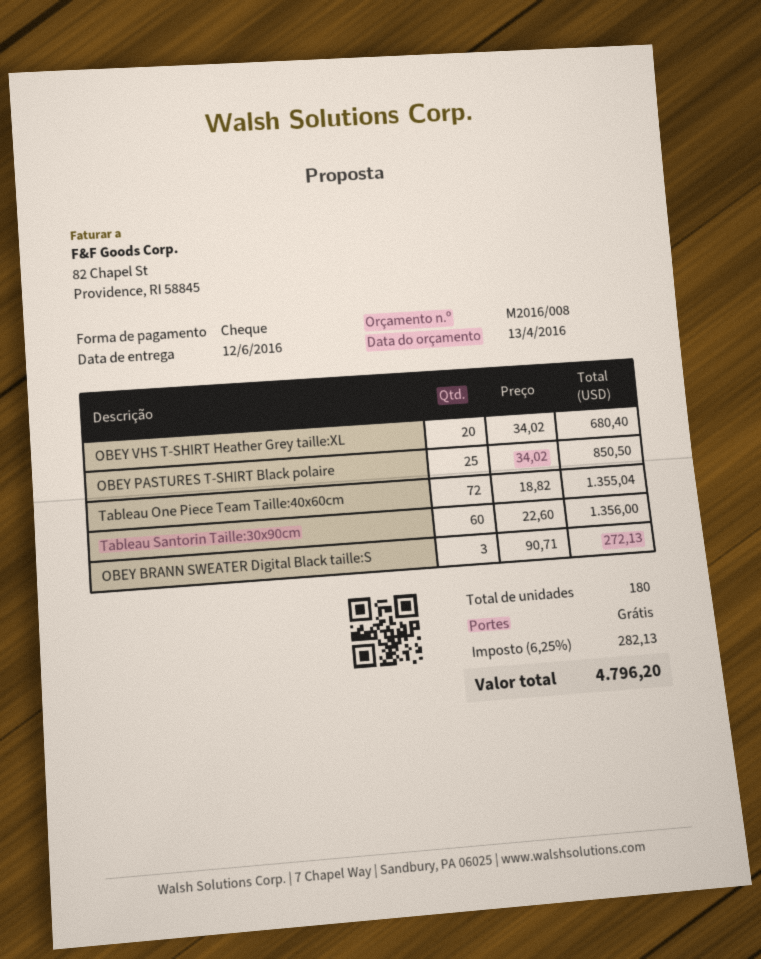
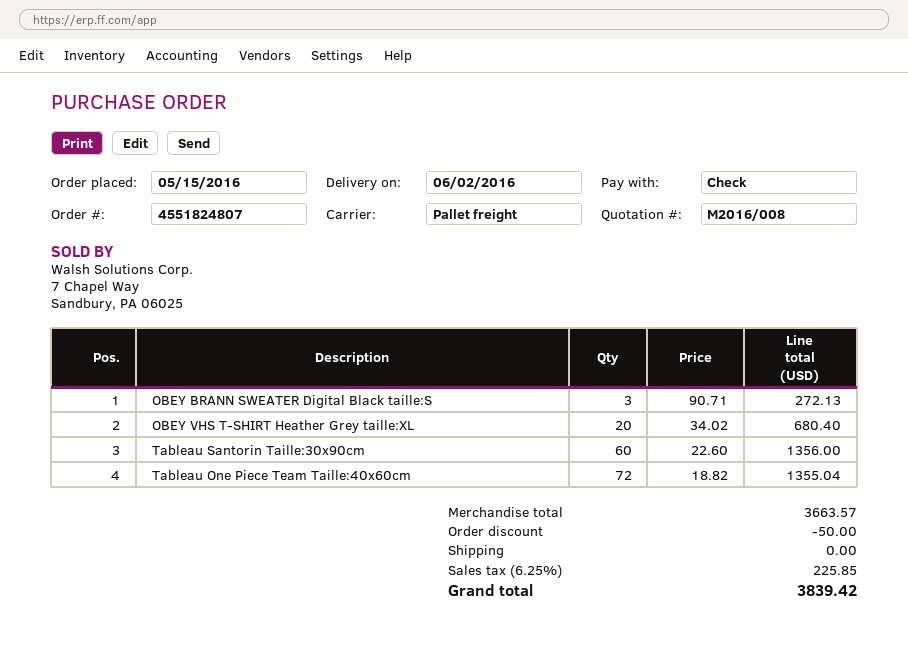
delivery date: 2016-06-12 -> 2016-06-02
OBEY PASTURES T-SHIRT Black polaire: 25 x 34.02 = 850.50 -> none
discount: none -> 50.00
tax: 6.25% = 282.13 -> 6.25% = 225.85
total: 4796.20 -> 3839.42

